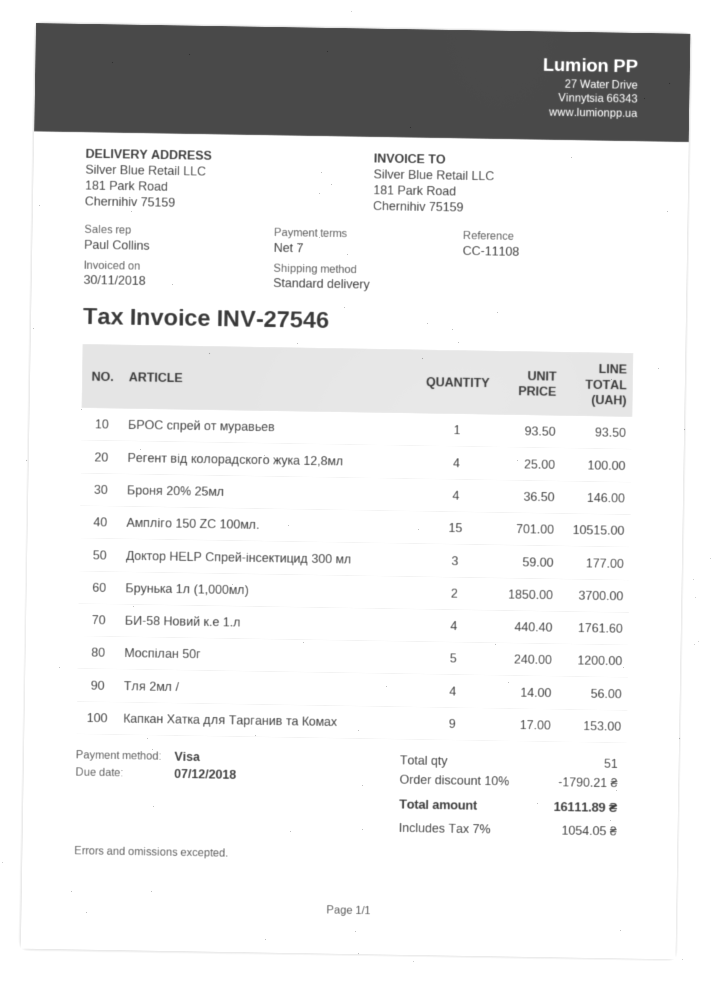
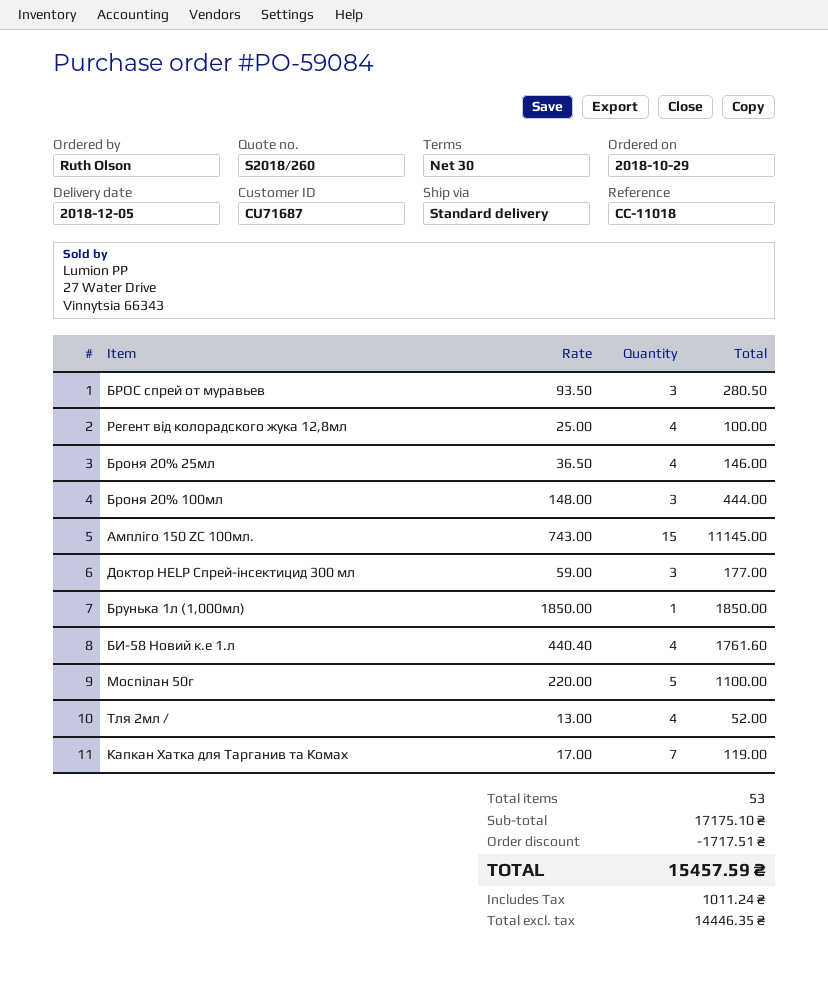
payment terms: 7 days -> 30 days
reference: CC-11108 -> CC-11018
БРОС спрей от муравьев: 1 x 93.50 = 93.50 -> 3 x 93.50 = 280.50
Ампліго 150 ZC 100мл.: 15 x 701.00 = 10515.00 -> 15 x 743.00 = 11145.00
Брунька 1л (1,000мл): 2 x 1850.00 = 3700.00 -> 1 x 1850.00 = 1850.00
Моспілан 50г: 5 x 240.00 = 1200.00 -> 5 x 220.00 = 1100.00
Тля 2мл /: 4 x 14.00 = 56.00 -> 4 x 13.00 = 52.00
Капкан Хатка для Тарганив та Комах: 9 x 17.00 = 153.00 -> 7 x 17.00 = 119.00
Броня 20% 100мл: none -> 3 x 148.00 = 444.00
total quantity: 51 -> 53
discount: 1790.21 -> 1717.51
tax: 1054.05 -> 1011.24
total: 16111.89 -> 15457.59

